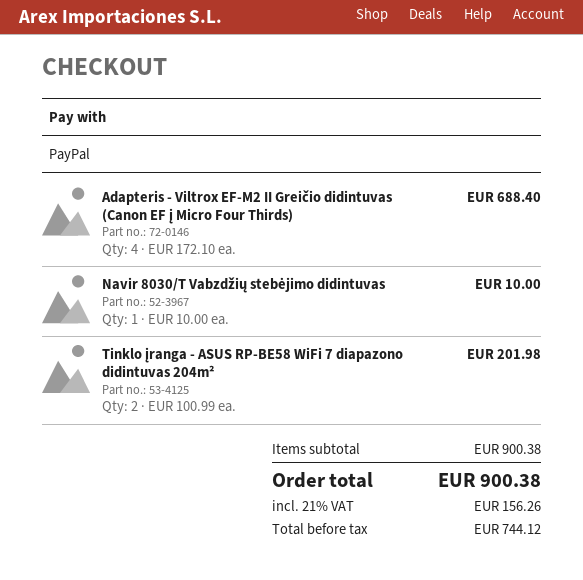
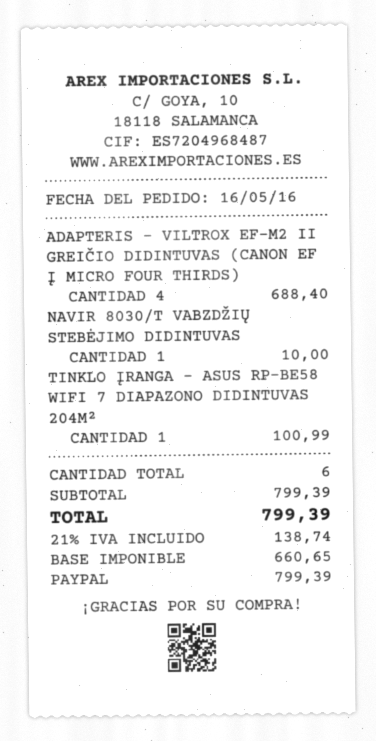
Tinklo įranga - ASUS RP-BE58 WiFi 7 diapazono didintuvas 204m²: 2 for 201.98 -> 1 for 100.99
subtotal: 900.38 -> 799.39
net: 744.12 -> 660.65
tax: 21% = 156.26 -> 21% = 138.74
total: 900.38 -> 799.39

